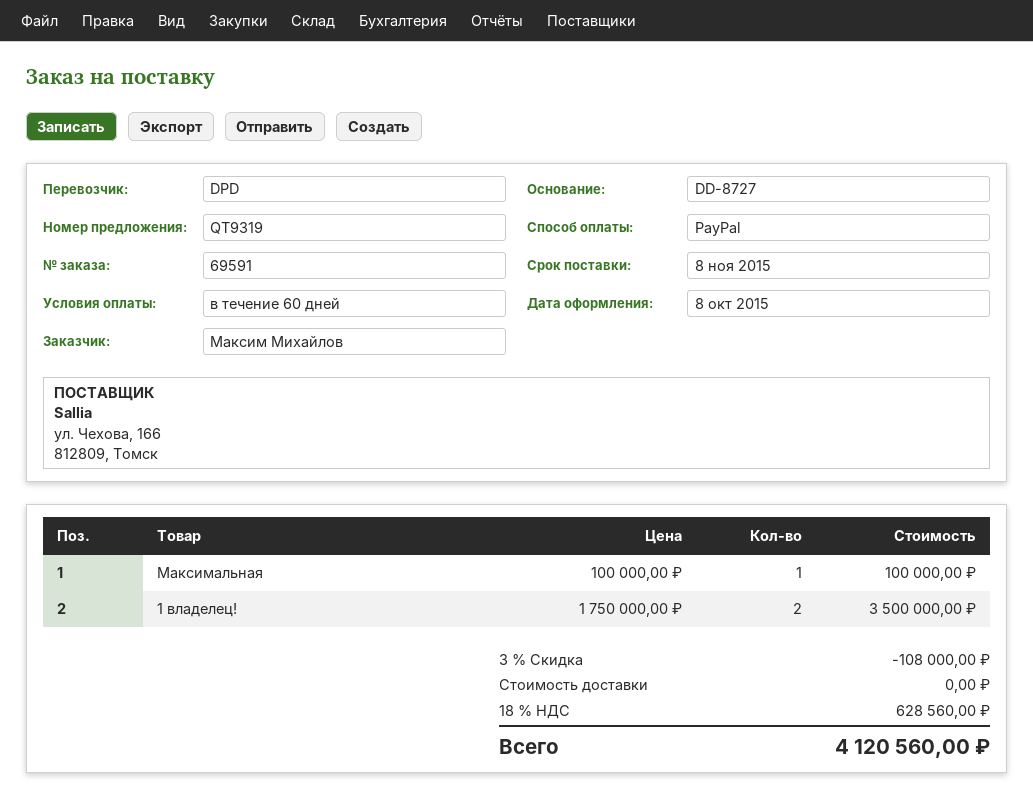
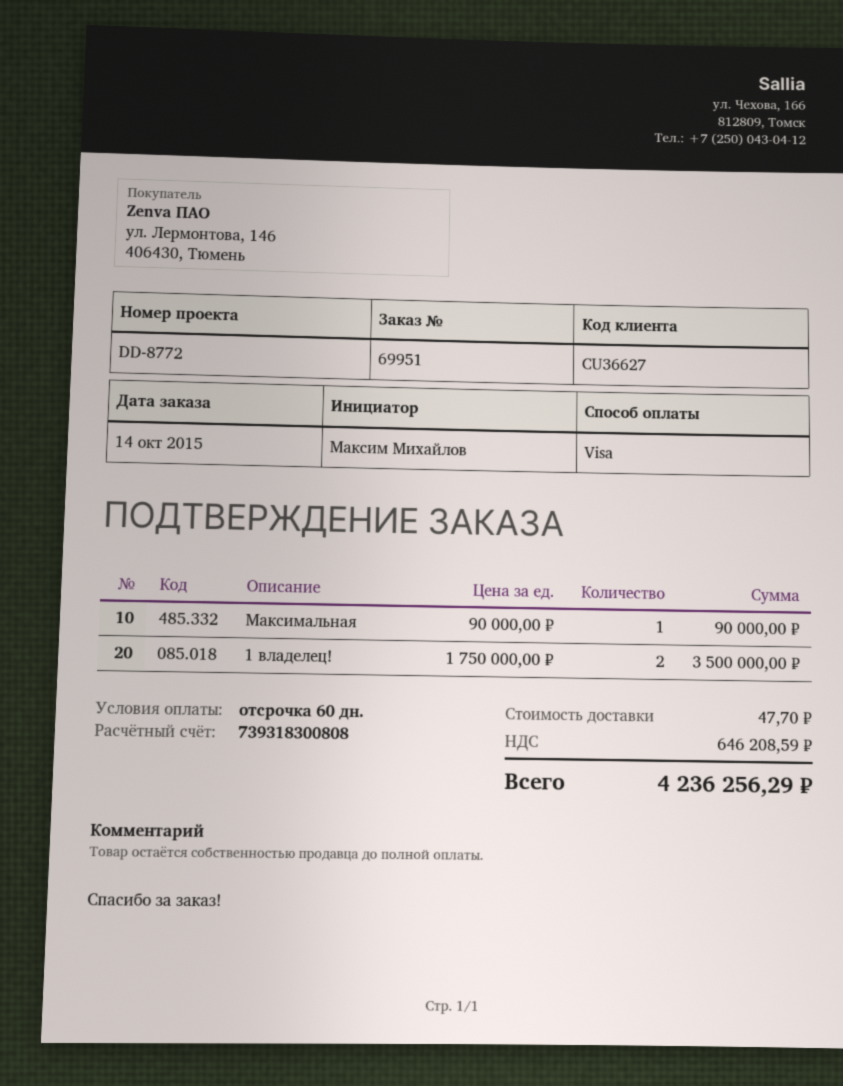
order number: 69591 -> 69951
order date: 2015-10-08 -> 2015-10-14
reference: DD-8727 -> DD-8772
payment method: PayPal -> Visa
Максимальная: 1 x 100000.00 = 100000.00 -> 1 x 90000.00 = 90000.00
discount: 3% = 108000.00 -> none
shipping: 0.00 -> 47.70
tax: 628560.00 -> 646208.59
total: 4120560.00 -> 4236256.29

